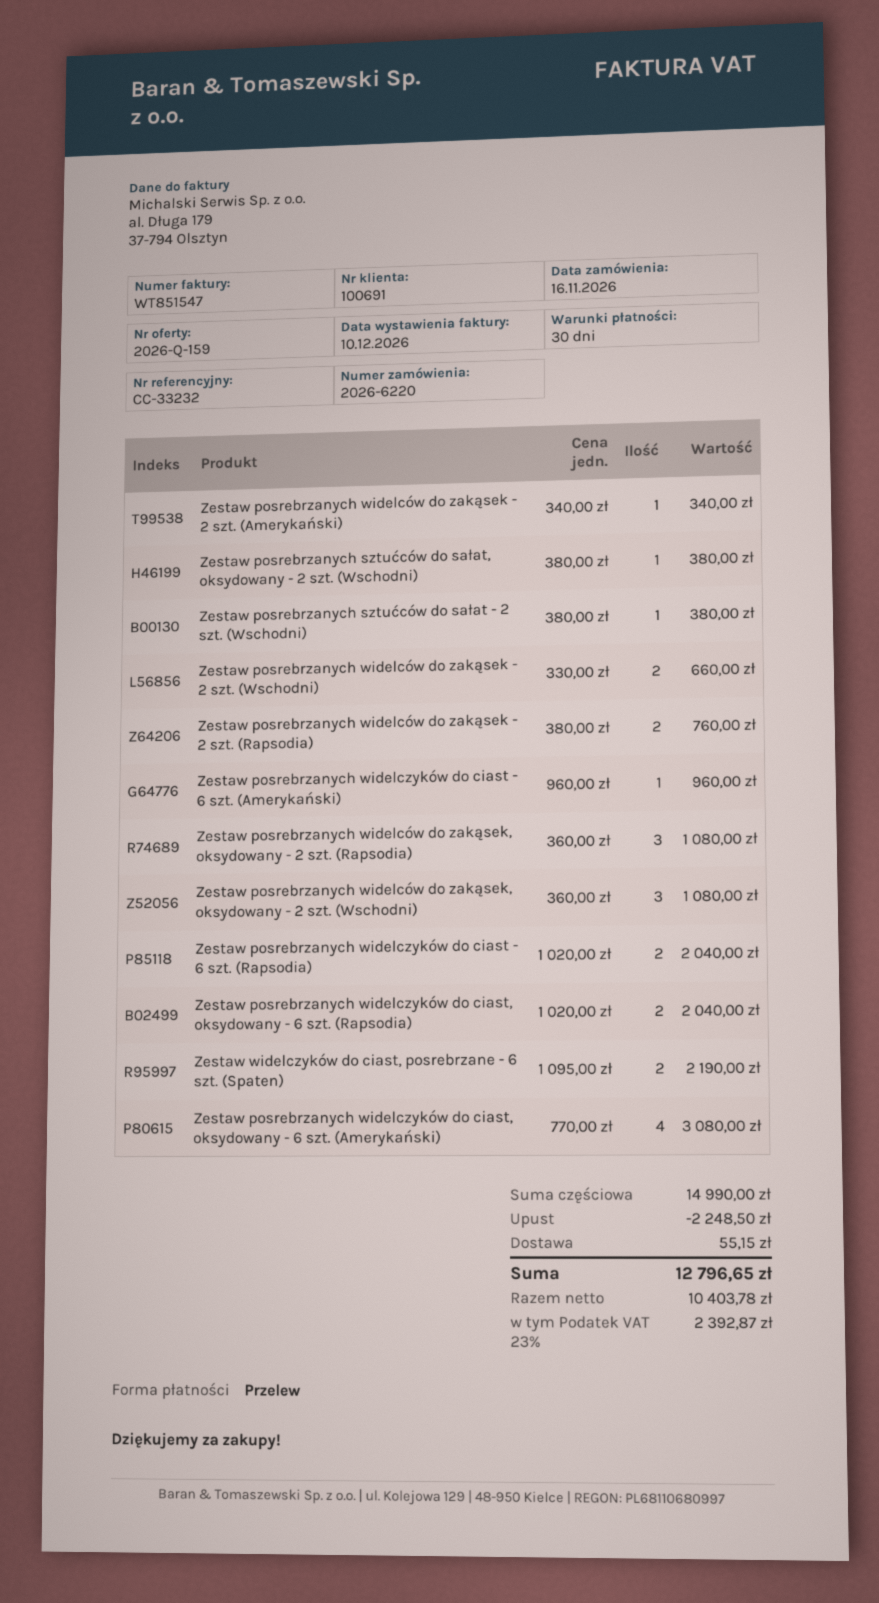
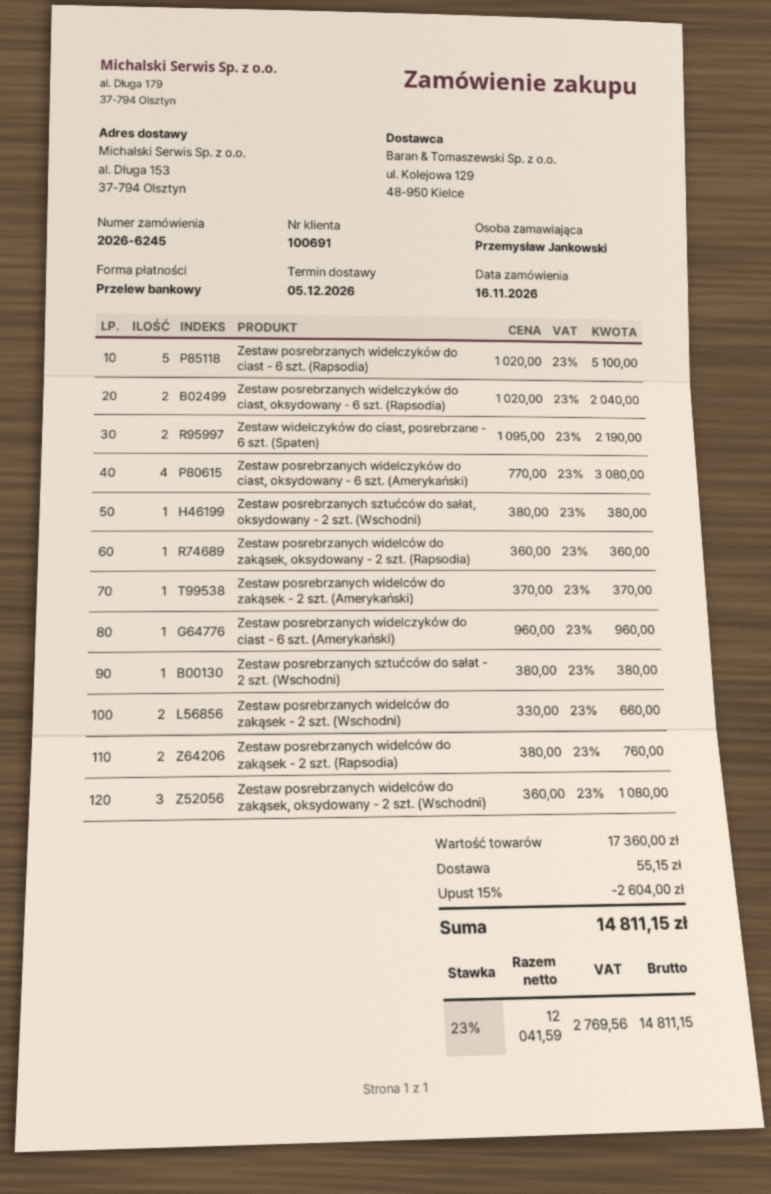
order number: 2026-6220 -> 2026-6245
Zestaw posrebrzanych widelców do zakąsek - 2 szt. (Amerykański): 1 x 340.00 = 340.00 -> 1 x 370.00 = 370.00
Zestaw posrebrzanych widelców do zakąsek, oksydowany - 2 szt. (Rapsodia): 3 x 360.00 = 1080.00 -> 1 x 360.00 = 360.00
Zestaw posrebrzanych widelczyków do ciast - 6 szt. (Rapsodia): 2 x 1020.00 = 2040.00 -> 5 x 1020.00 = 5100.00
subtotal: 14990.00 -> 17360.00
discount: 2248.50 -> 2604.00
net: 10403.78 -> 12041.59
tax: 23% = 2392.87 -> 23% = 2769.56
total: 12796.65 -> 14811.15

